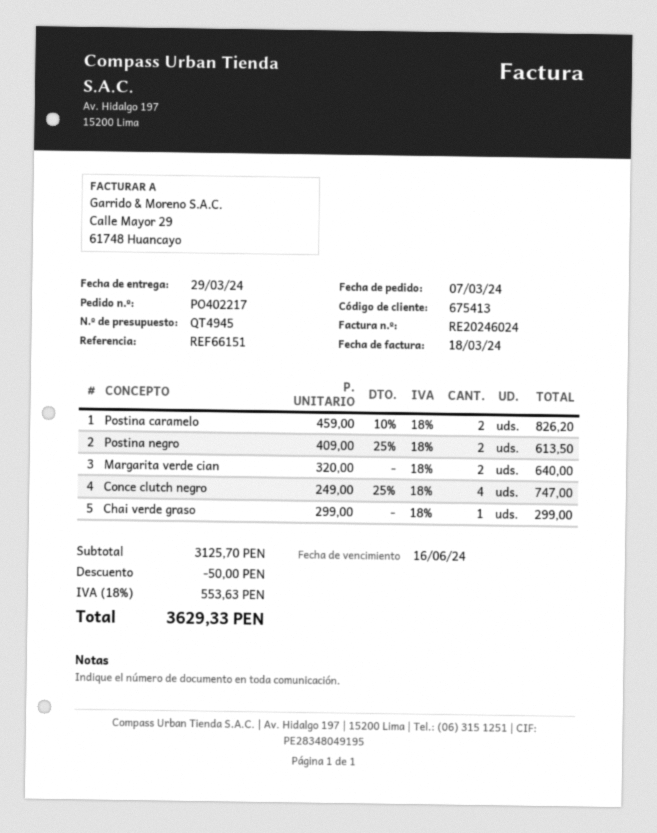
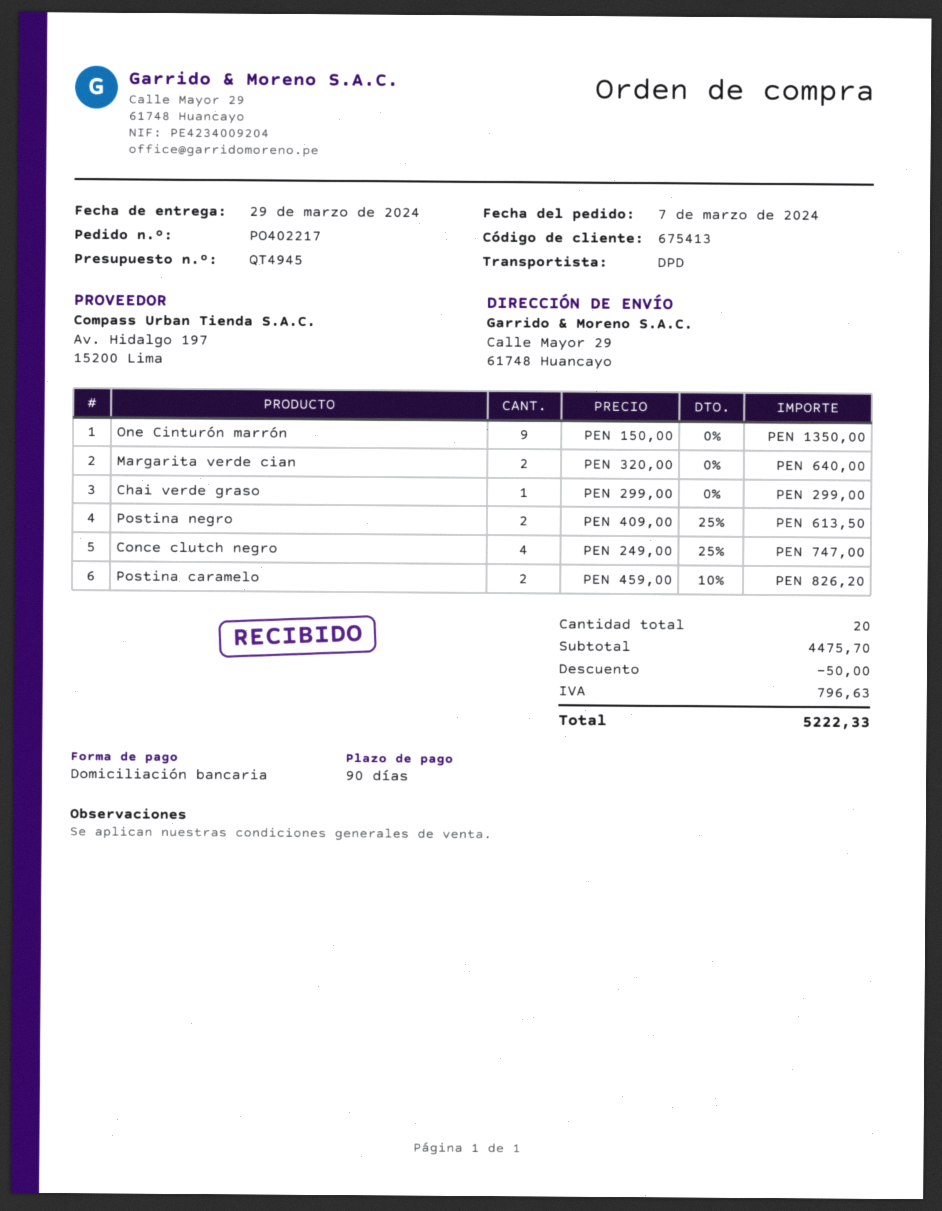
One Cinturón marrón: none -> 9 x 150.00 = 1350.00
subtotal: 3125.70 -> 4475.70
tax: 553.63 -> 796.63
total: 3629.33 -> 5222.33

